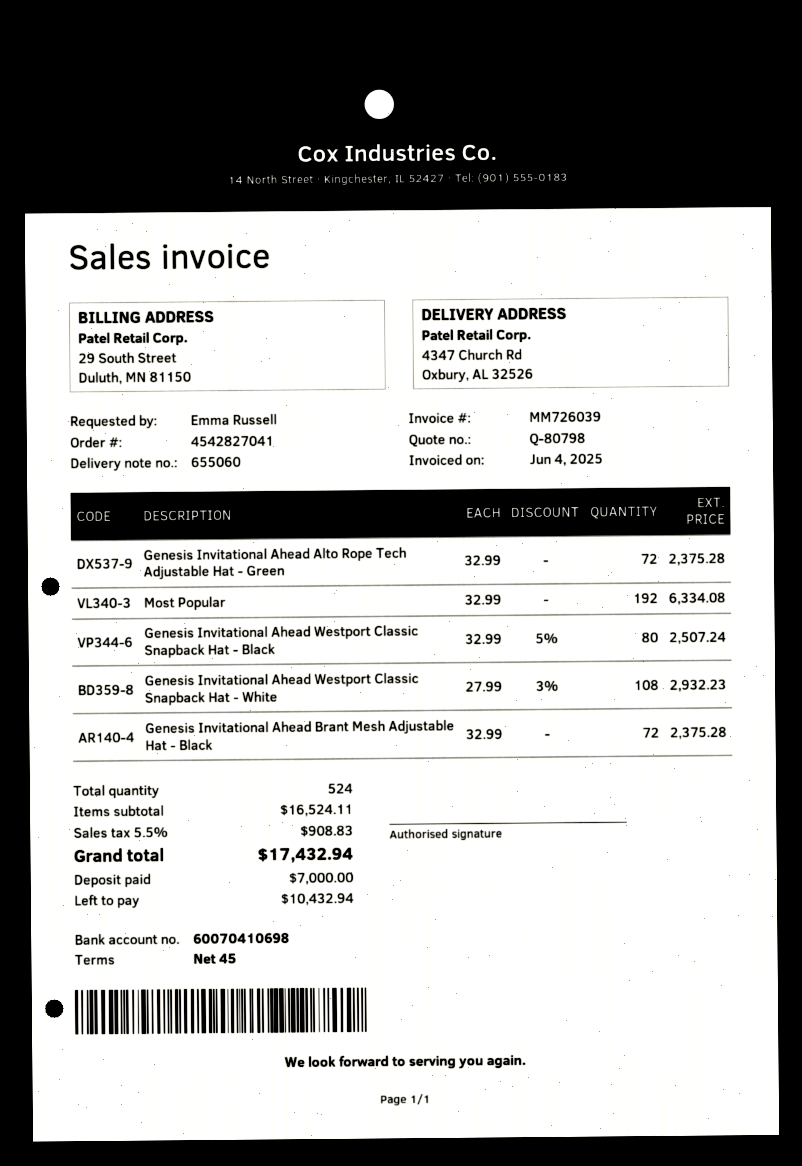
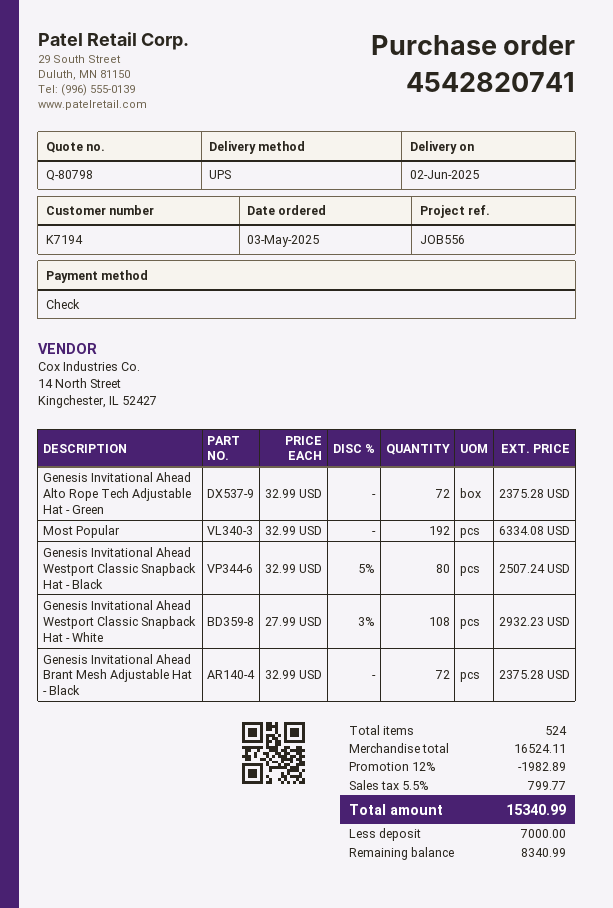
order number: 4542827041 -> 4542820741
discount: none -> 12% = 1982.89
tax: 5.5% = 908.83 -> 5.5% = 799.77
total: 17432.94 -> 15340.99
balance: 10432.94 -> 8340.99

